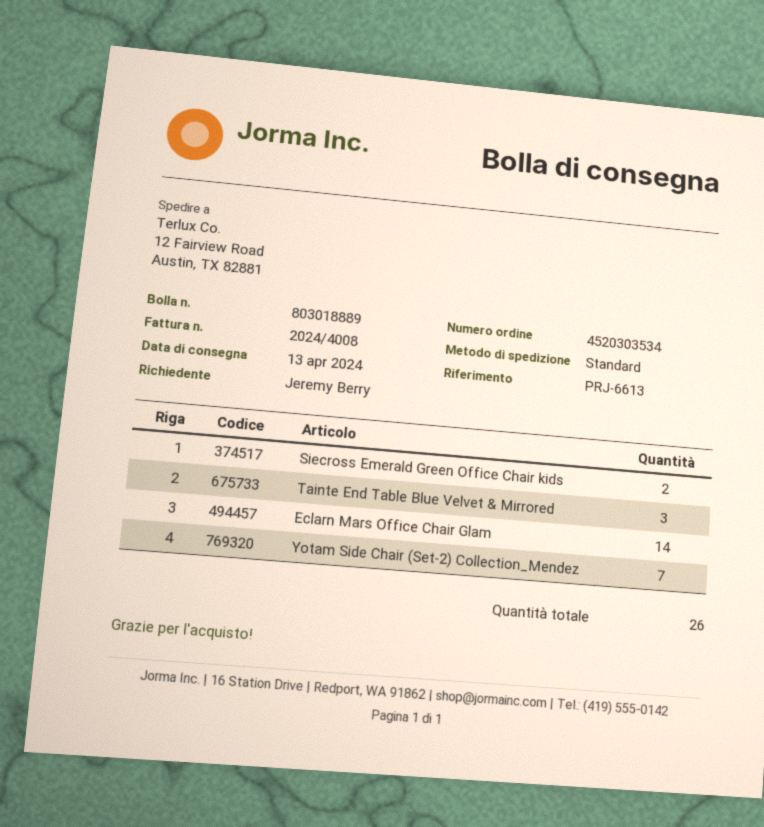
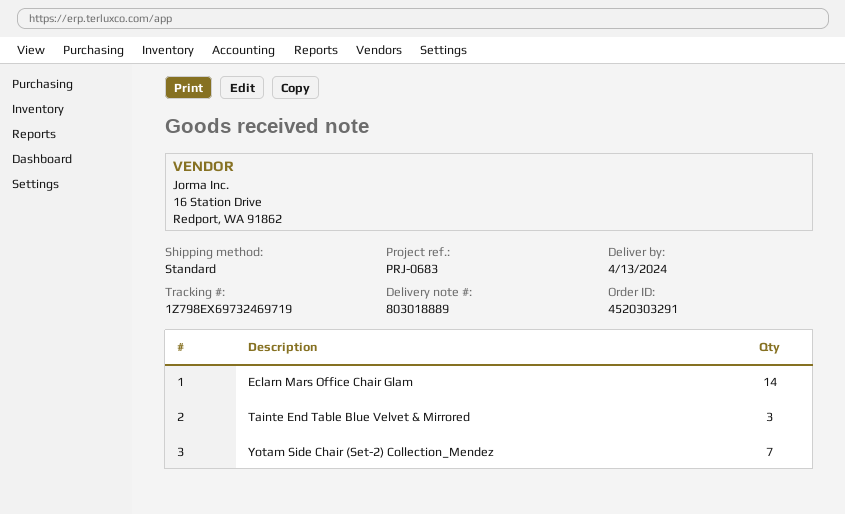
order number: 4520303534 -> 4520303291
reference: PRJ-6613 -> PRJ-0683
Siecross Emerald Green Office Chair kids: 2 -> none

